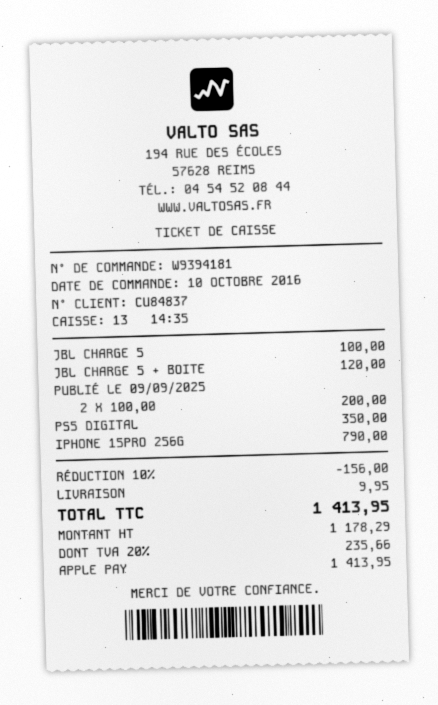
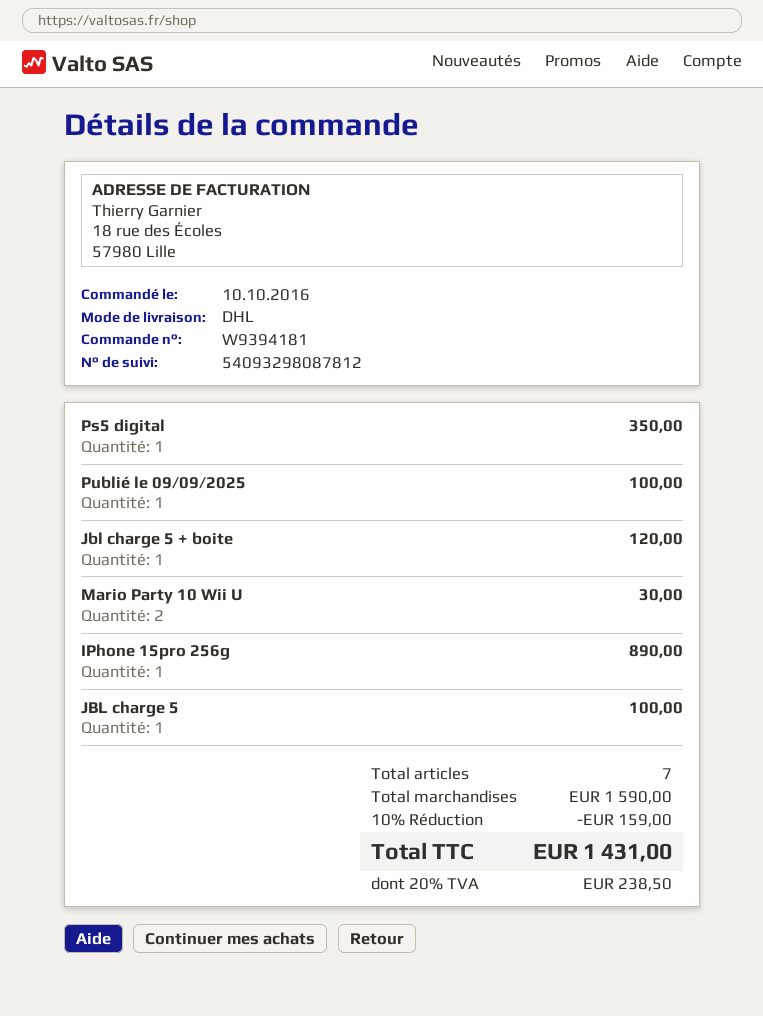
PUBLIÉ LE 09/09/2025: 2 for 200.00 -> 1 for 100.00
IPHONE 15PRO 256G: 1 for 790.00 -> 1 for 890.00
Mario Party 10 Wii U: none -> 2 for 30.00
discount: 10% = 156.00 -> 10% = 159.00
shipping: 9.95 -> none
tax: 20% = 235.66 -> 20% = 238.50
total: 1413.95 -> 1431.00

